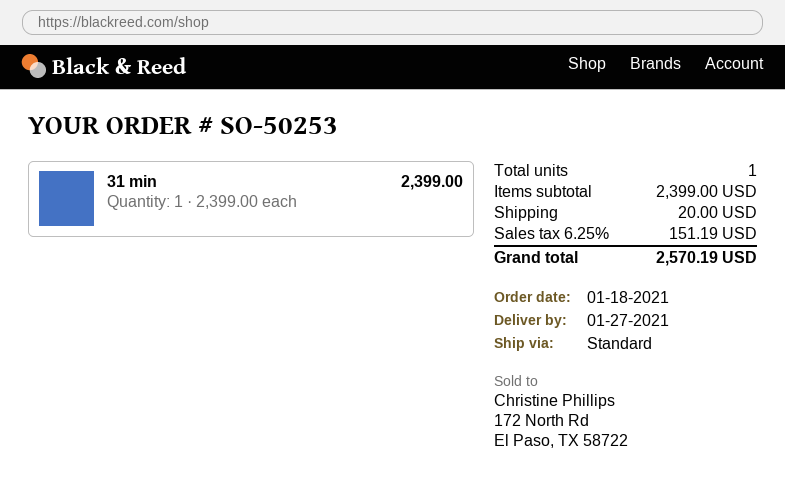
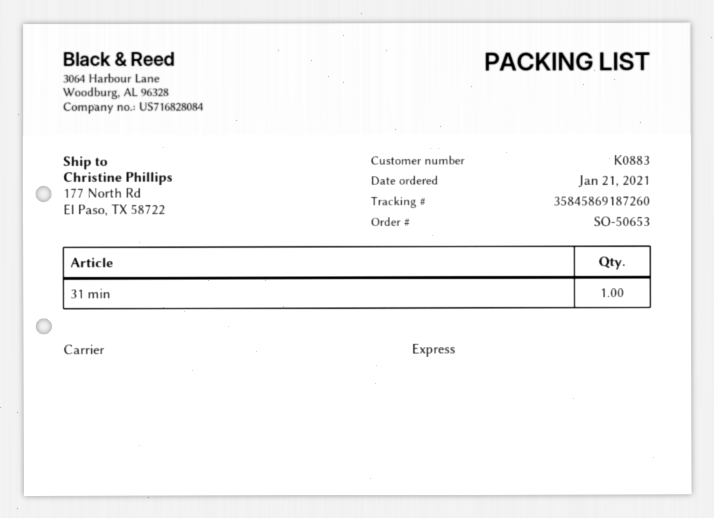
order number: SO-50253 -> SO-50653
order date: 2021-01-18 -> 2021-01-21
shipping method: standard -> express

